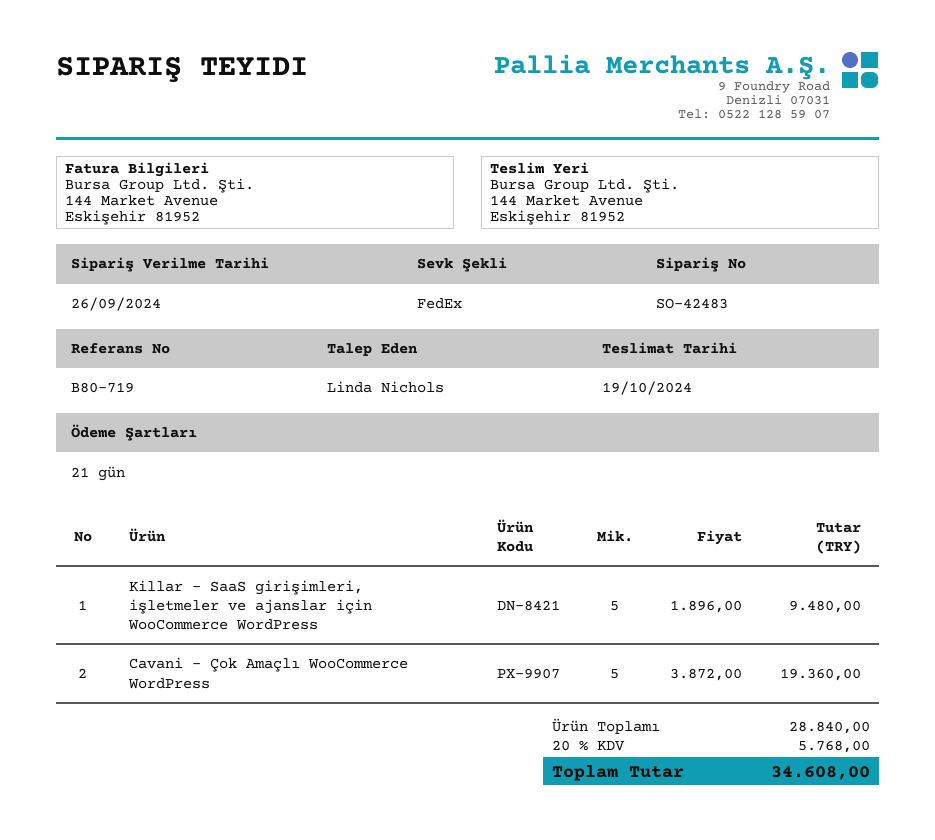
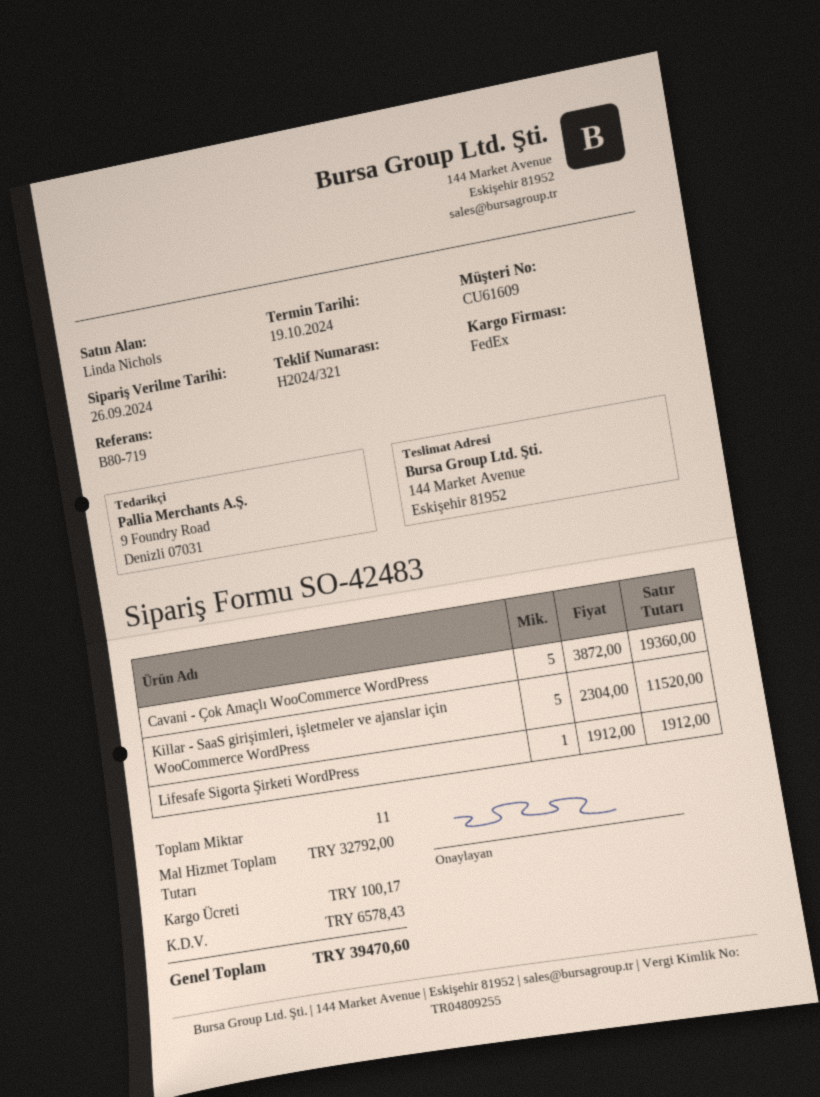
Killar - SaaS girişimleri, işletmeler ve ajanslar için WooCommerce WordPress: 5 x 1896.00 = 9480.00 -> 5 x 2304.00 = 11520.00
Lifesafe Sigorta Şirketi WordPress: none -> 1 x 1912.00 = 1912.00
subtotal: 28840.00 -> 32792.00
shipping: none -> 100.17
tax: 5768.00 -> 6578.43
total: 34608.00 -> 39470.60

